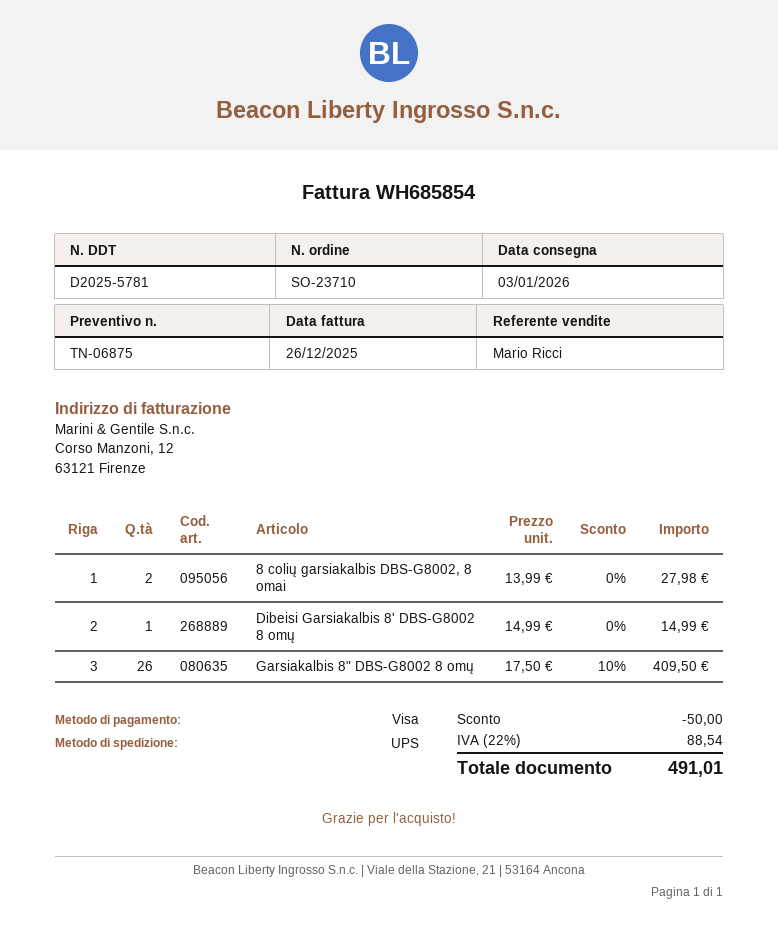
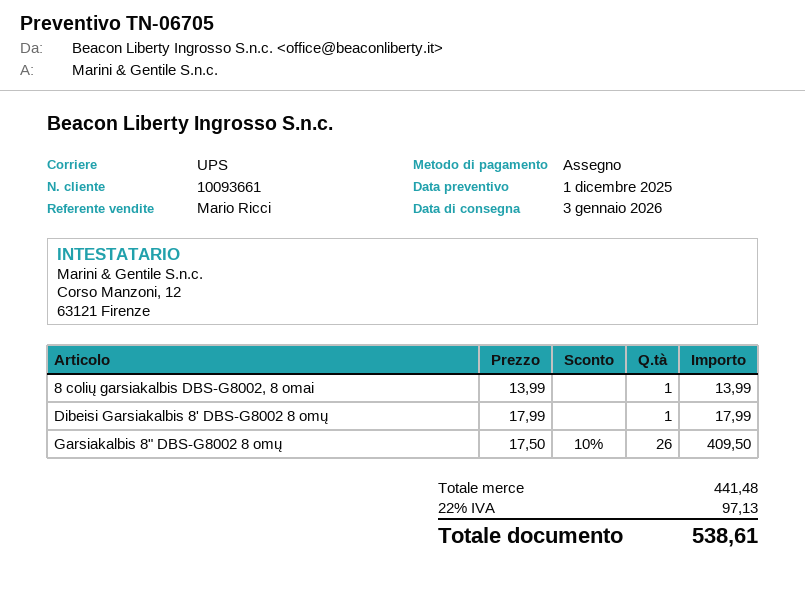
quote number: TN-06875 -> TN-06705
payment method: Visa -> cheque
8 colių garsiakalbis DBS-G8002, 8 omai: 2 x 13.99 = 27.98 -> 1 x 13.99 = 13.99
Dibeisi Garsiakalbis 8' DBS-G8002 8 omų: 1 x 14.99 = 14.99 -> 1 x 17.99 = 17.99
discount: 50.00 -> none
tax: 22% = 88.54 -> 22% = 97.13
total: 491.01 -> 538.61

